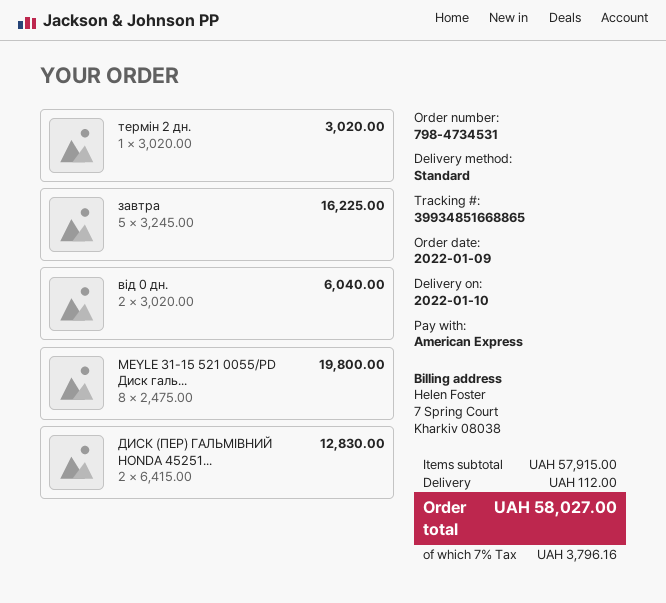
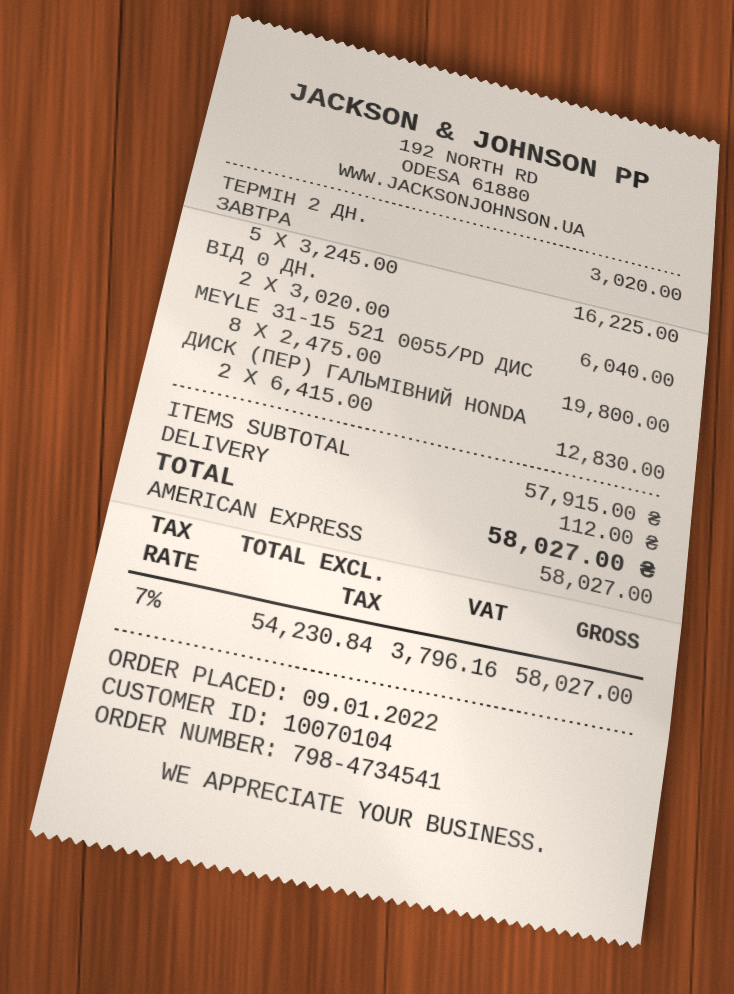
order number: 798-4734531 -> 798-4734541

